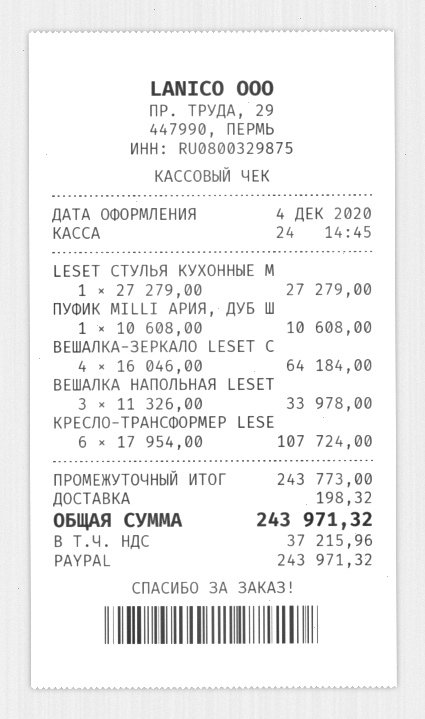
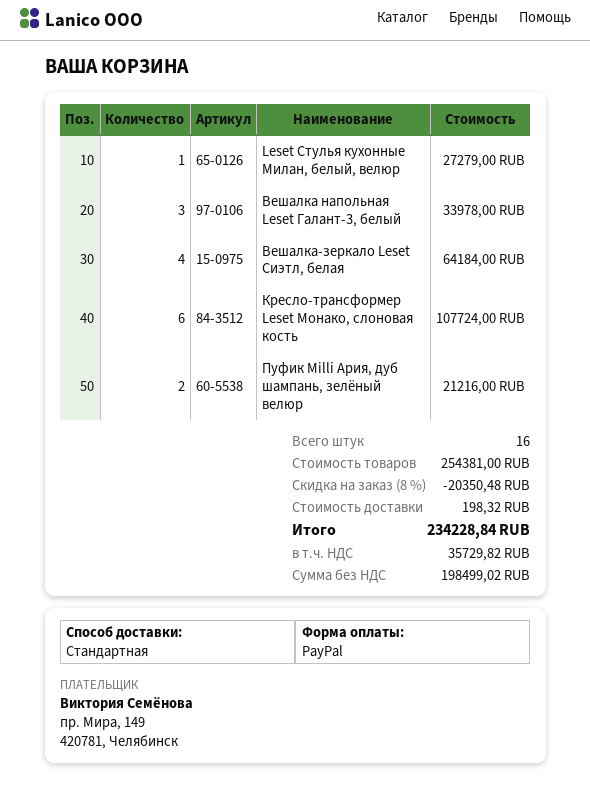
ПУФИК MILLI АРИЯ, ДУБ Ш: 1 for 10608.00 -> 2 for 21216.00
subtotal: 243773.00 -> 254381.00
discount: none -> 8% = 20350.48
tax: 37215.96 -> 35729.82
total: 243971.32 -> 234228.84

